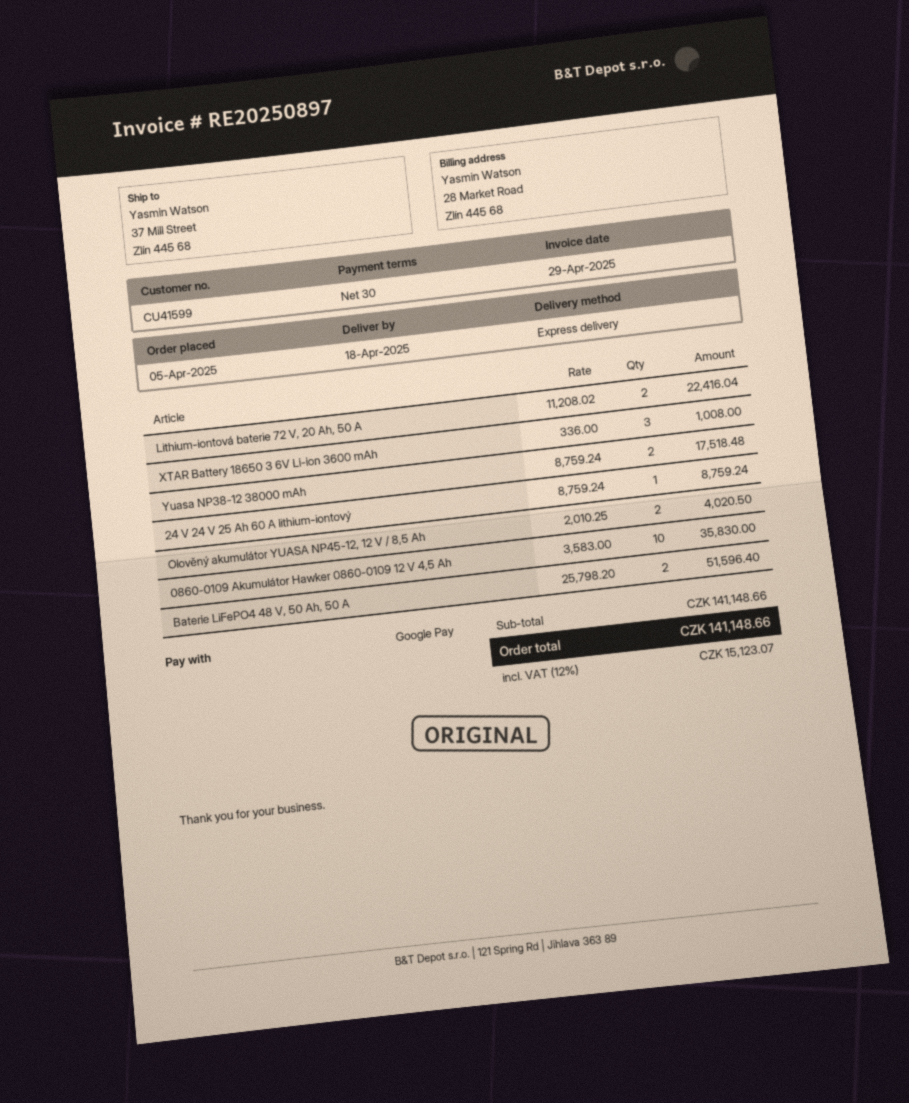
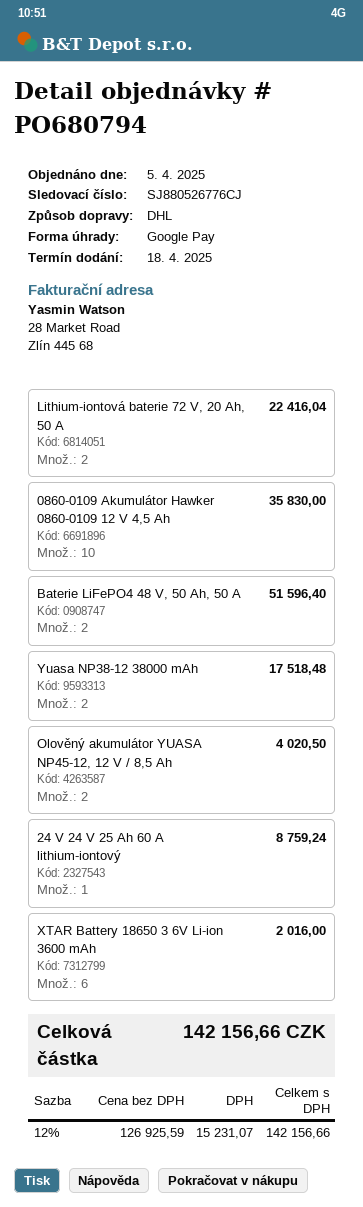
shipping method: express -> DHL
XTAR Battery 18650 3 6V Li-ion 3600 mAh: 3 for 1008.00 -> 6 for 2016.00
tax: 12% = 15123.07 -> 12% = 15231.07
total: 141148.66 -> 142156.66

